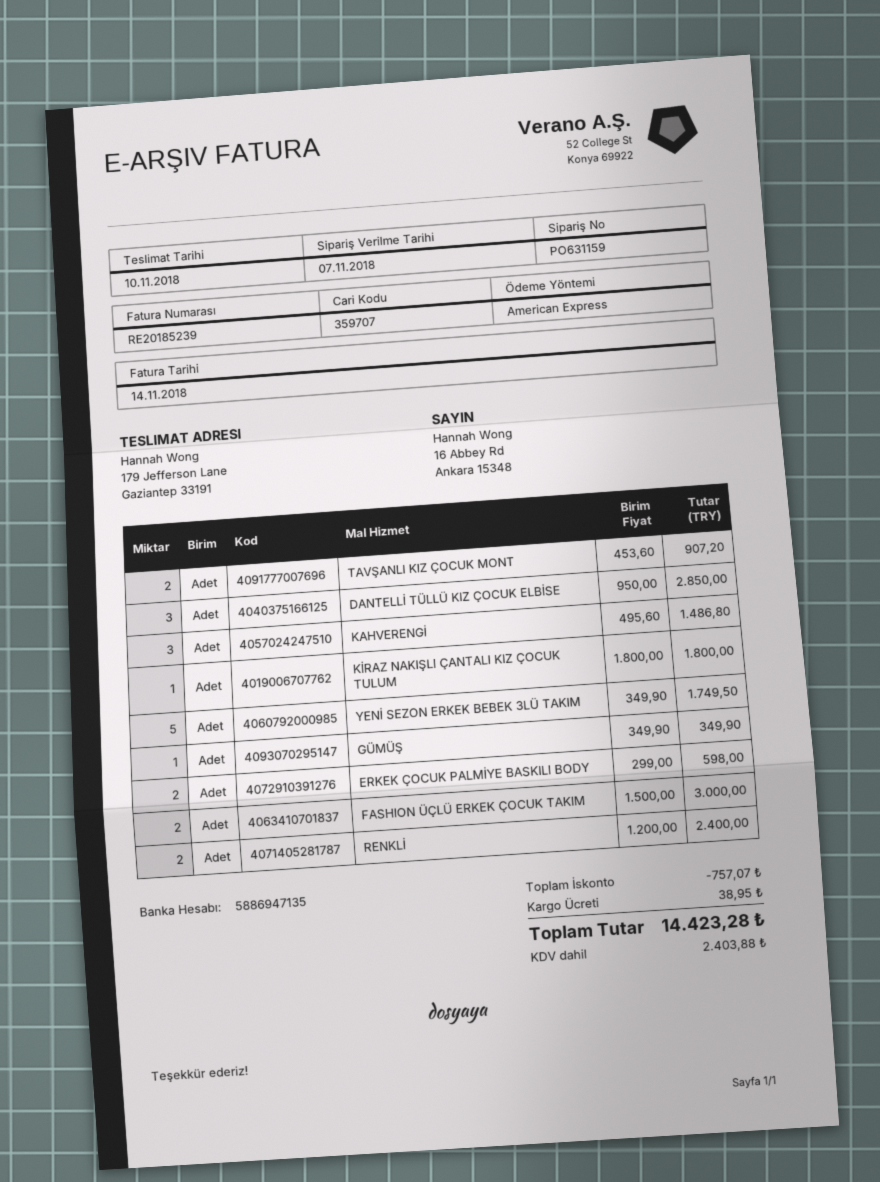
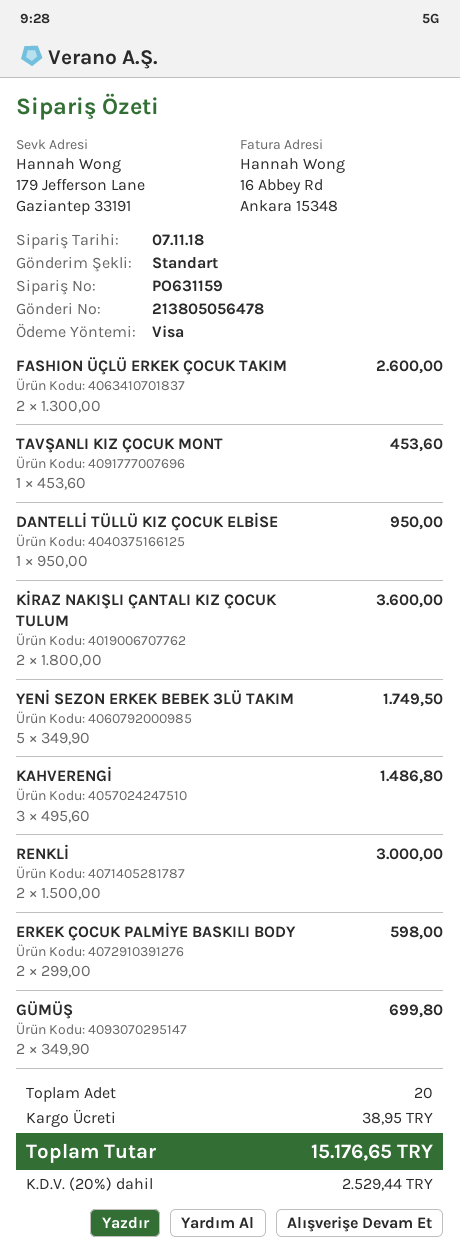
payment method: American Express -> Visa
TAVŞANLI KIZ ÇOCUK MONT: 2 x 453.60 = 907.20 -> 1 x 453.60 = 453.60
DANTELLİ TÜLLÜ KIZ ÇOCUK ELBİSE: 3 x 950.00 = 2850.00 -> 1 x 950.00 = 950.00
KİRAZ NAKIŞLI ÇANTALI KIZ ÇOCUK TULUM: 1 x 1800.00 = 1800.00 -> 2 x 1800.00 = 3600.00
GÜMÜŞ: 1 x 349.90 = 349.90 -> 2 x 349.90 = 699.80
FASHION ÜÇLÜ ERKEK ÇOCUK TAKIM: 2 x 1500.00 = 3000.00 -> 2 x 1300.00 = 2600.00
RENKLİ: 2 x 1200.00 = 2400.00 -> 2 x 1500.00 = 3000.00
discount: 757.07 -> none
tax: 2403.88 -> 2529.44
total: 14423.28 -> 15176.65

